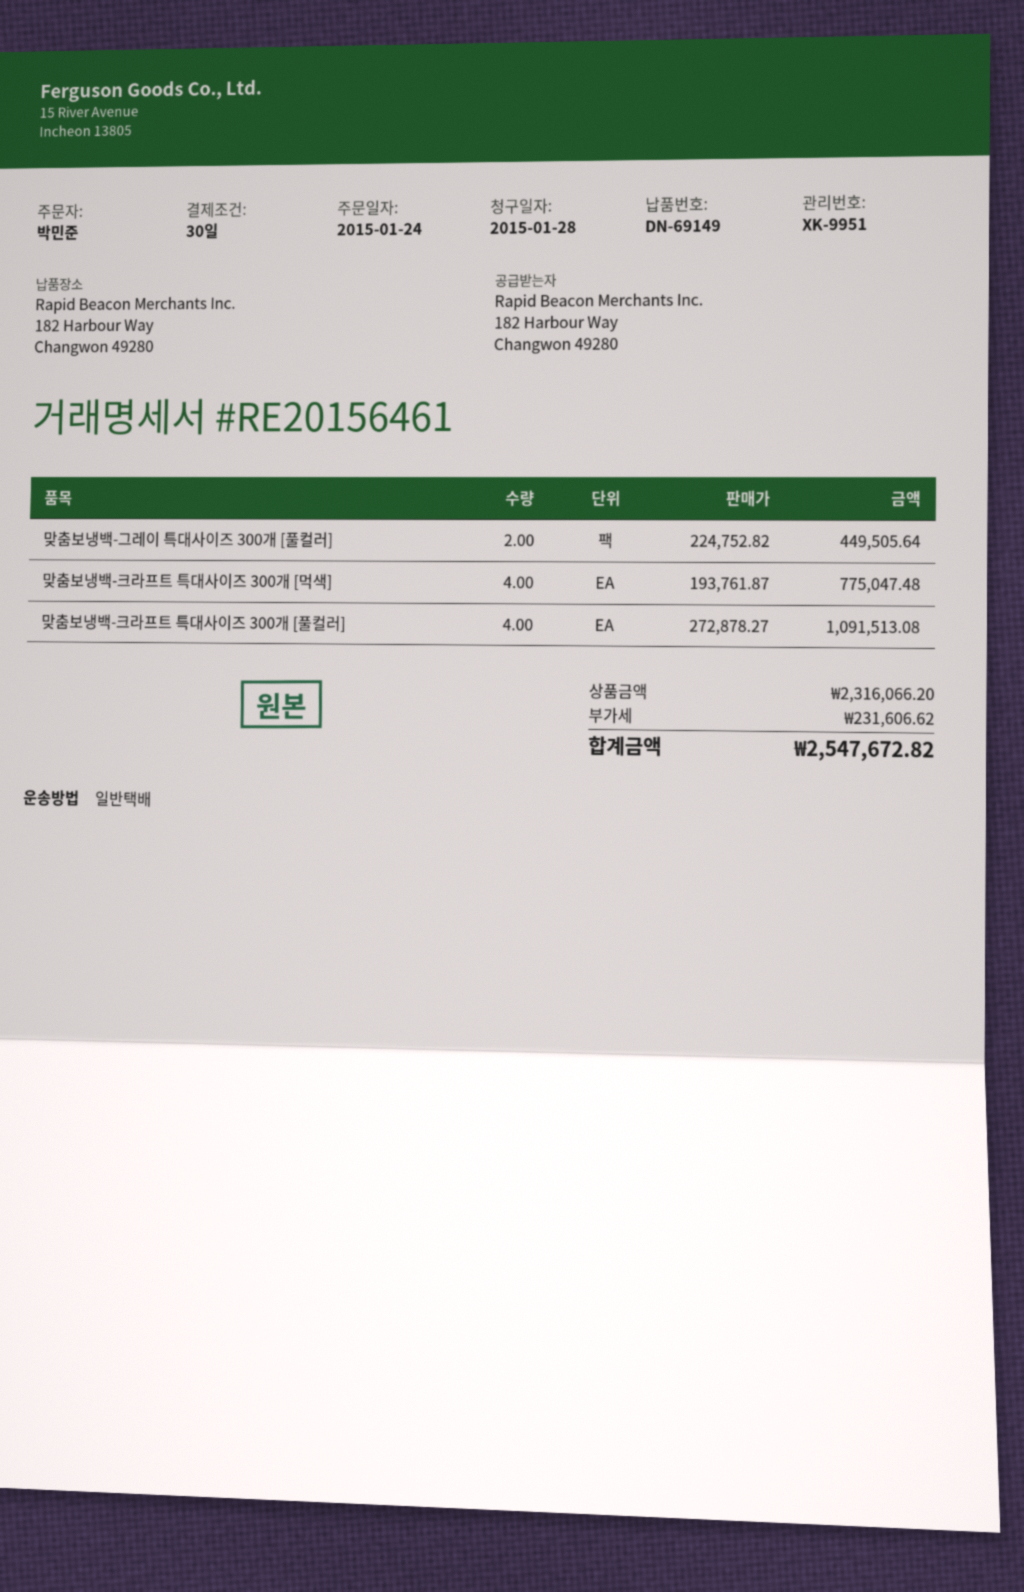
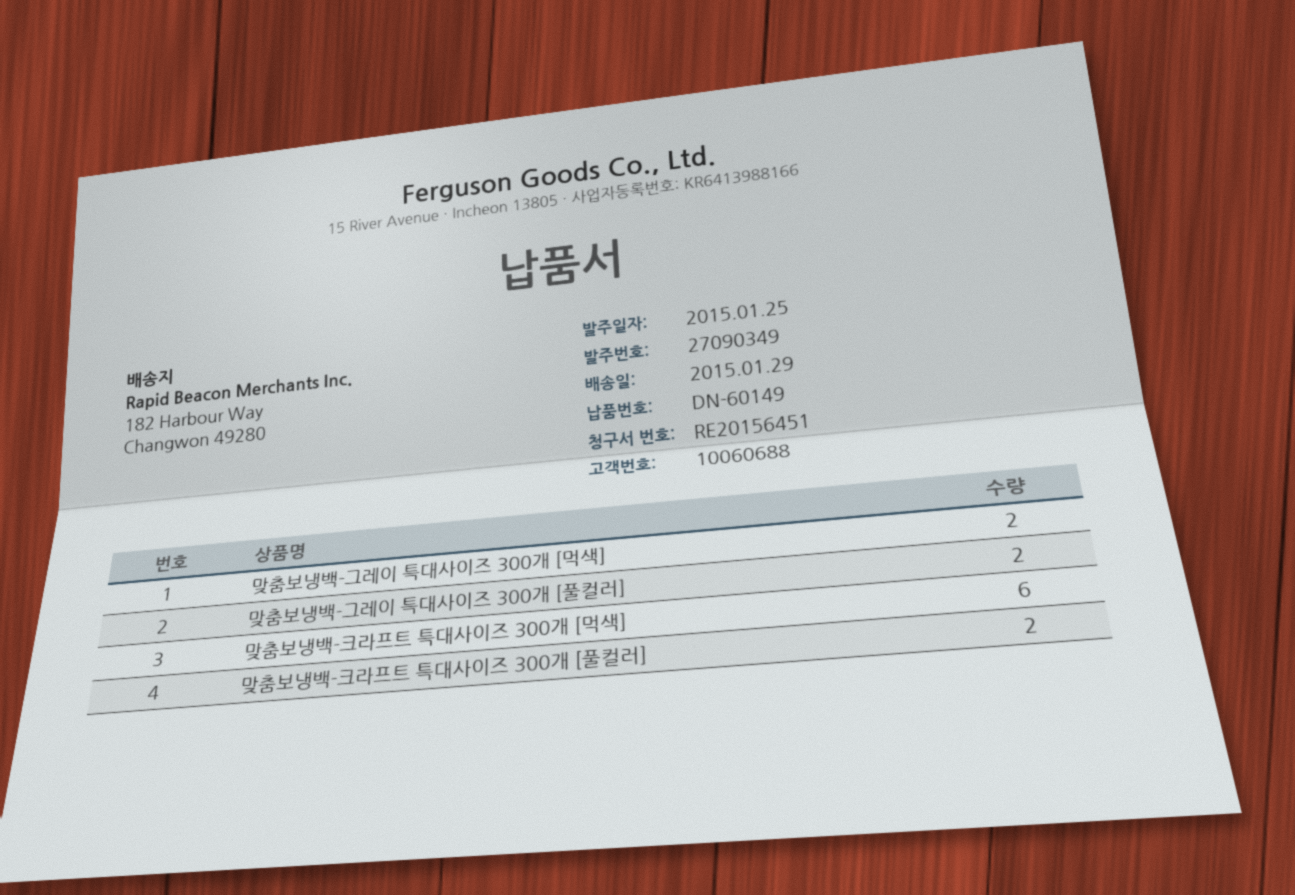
order date: 2015-01-24 -> 2015-01-25
delivery note number: DN-69149 -> DN-60149
invoice number: RE20156461 -> RE20156451
맞춤보냉백-크라프트 특대사이즈 300개 [먹색]: 4 -> 6
맞춤보냉백-크라프트 특대사이즈 300개 [풀컬러]: 4 -> 2
맞춤보냉백-그레이 특대사이즈 300개 [먹색]: none -> 2

